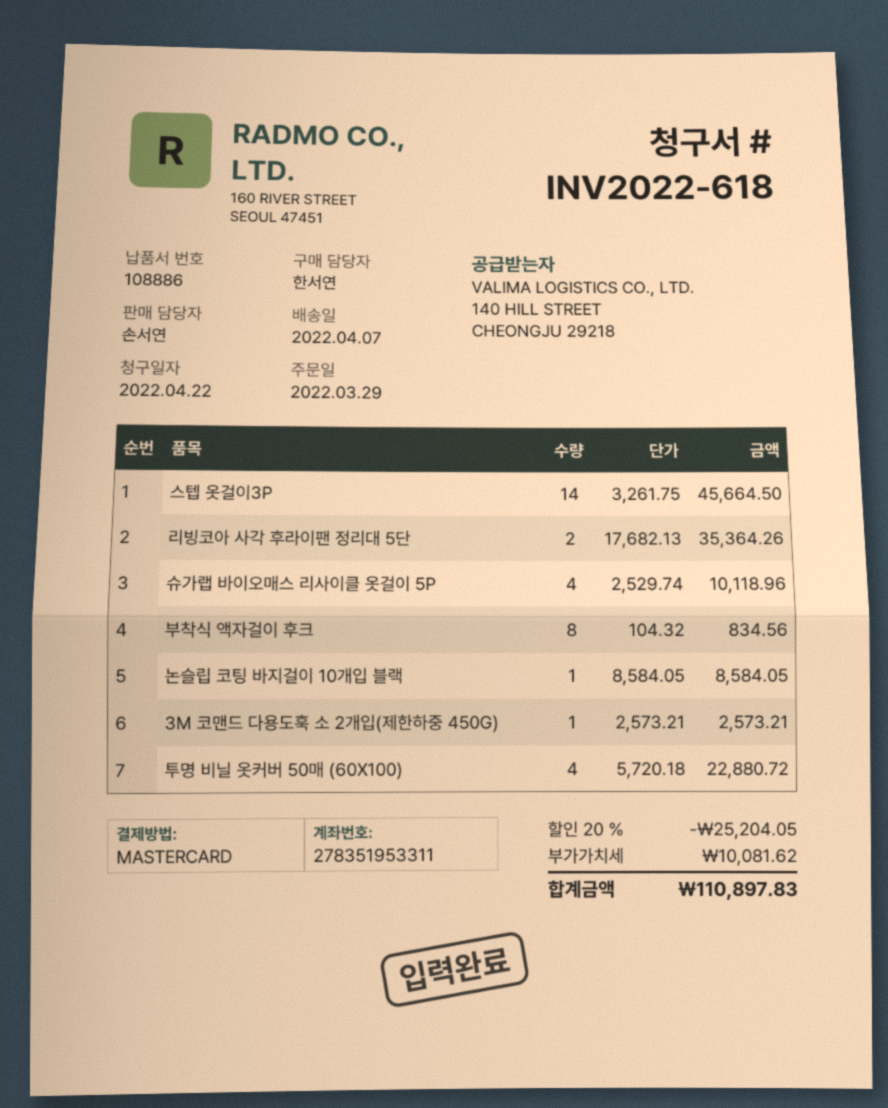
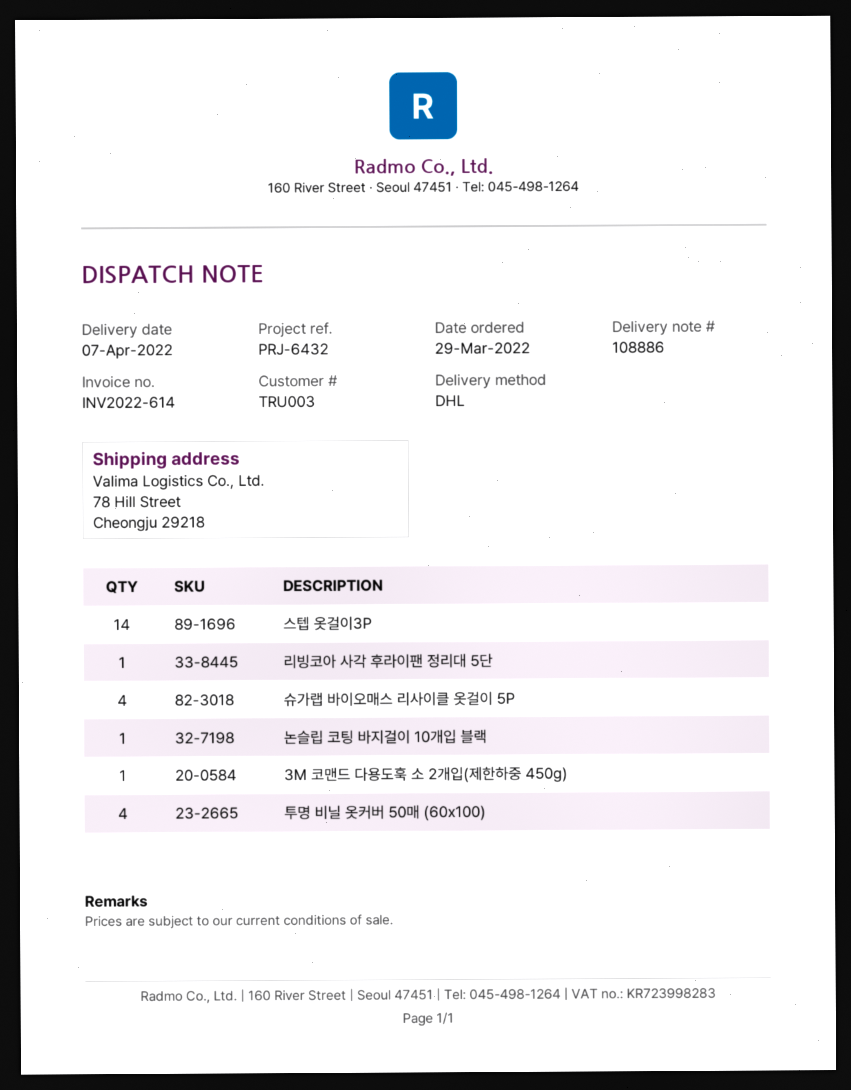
invoice number: INV2022-618 -> INV2022-614
리빙코아 사각 후라이팬 정리대 5단: 2 -> 1
부착식 액자걸이 후크: 8 -> none

